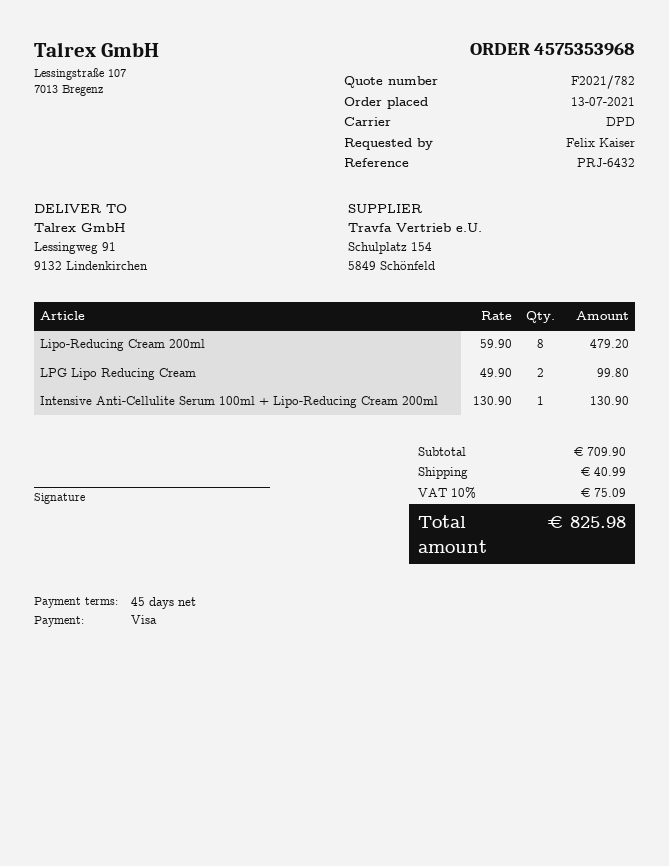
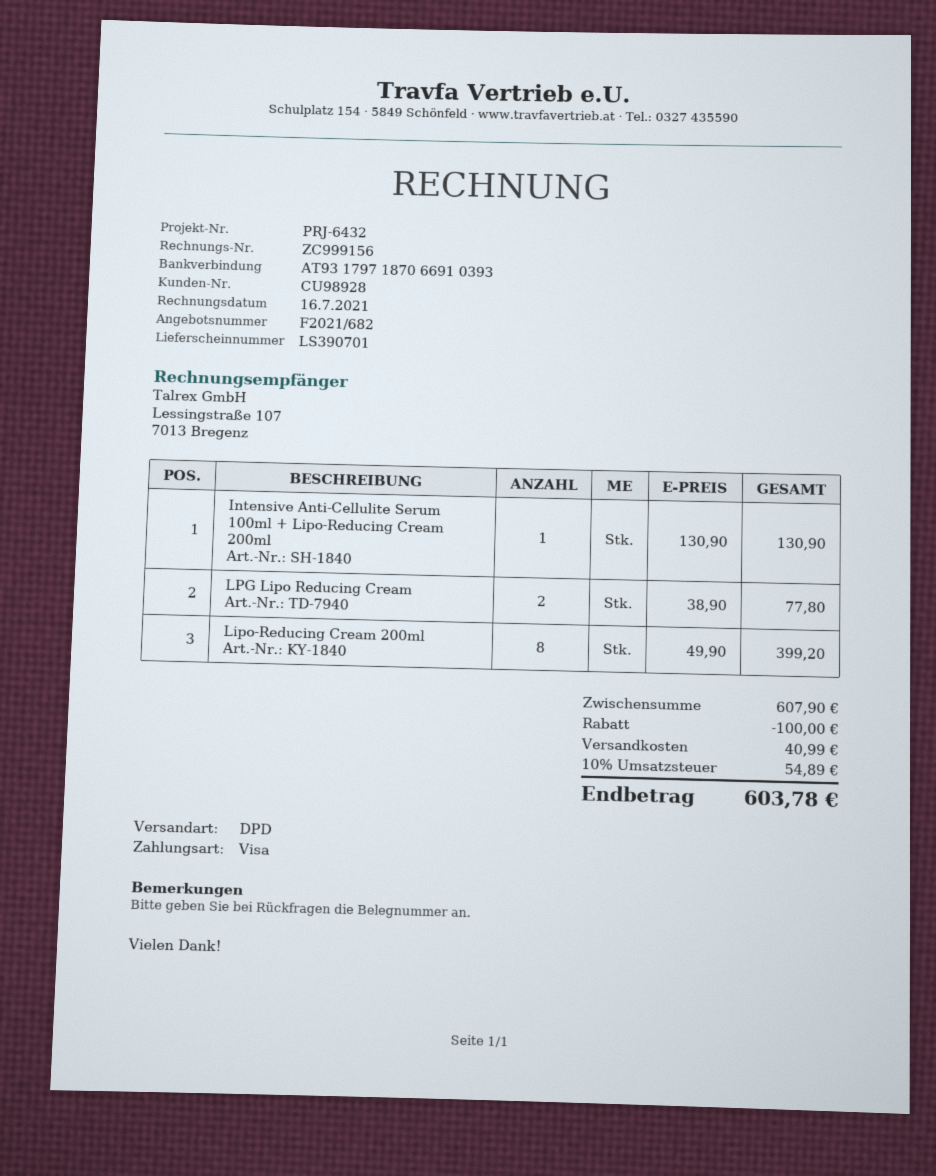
quote number: F2021/782 -> F2021/682
Lipo-Reducing Cream 200ml: 8 x 59.90 = 479.20 -> 8 x 49.90 = 399.20
LPG Lipo Reducing Cream: 2 x 49.90 = 99.80 -> 2 x 38.90 = 77.80
subtotal: 709.90 -> 607.90
discount: none -> 100.00
tax: 10% = 75.09 -> 10% = 54.89
total: 825.98 -> 603.78

